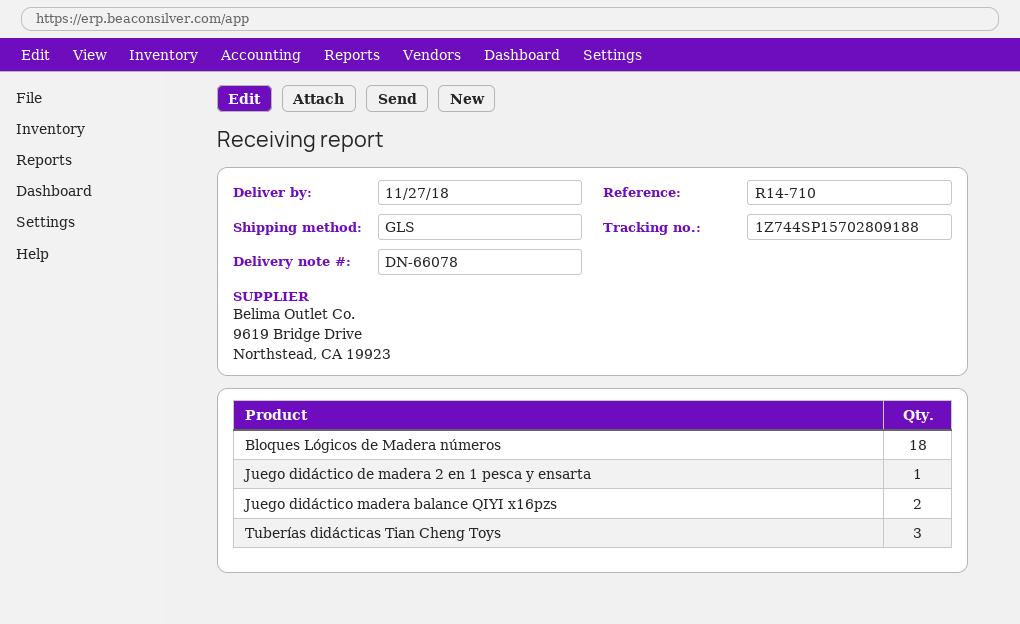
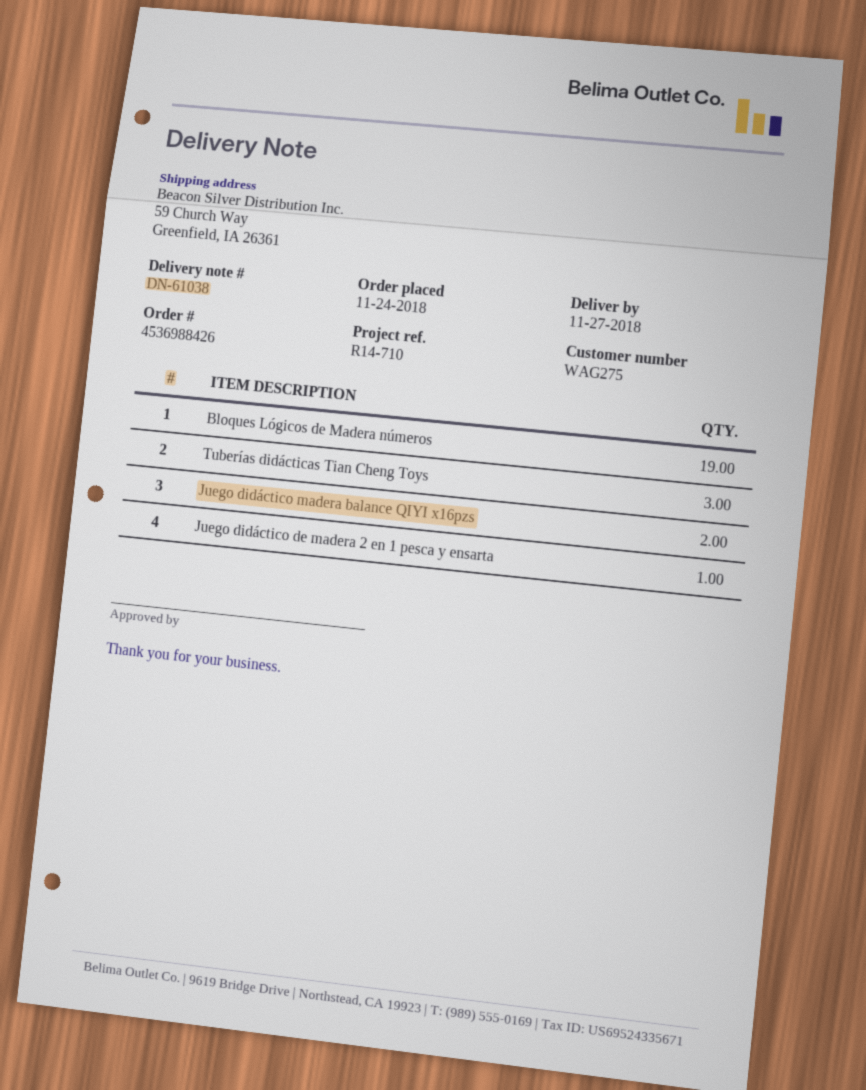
delivery note number: DN-66078 -> DN-61038
Bloques Lógicos de Madera números: 18 -> 19

